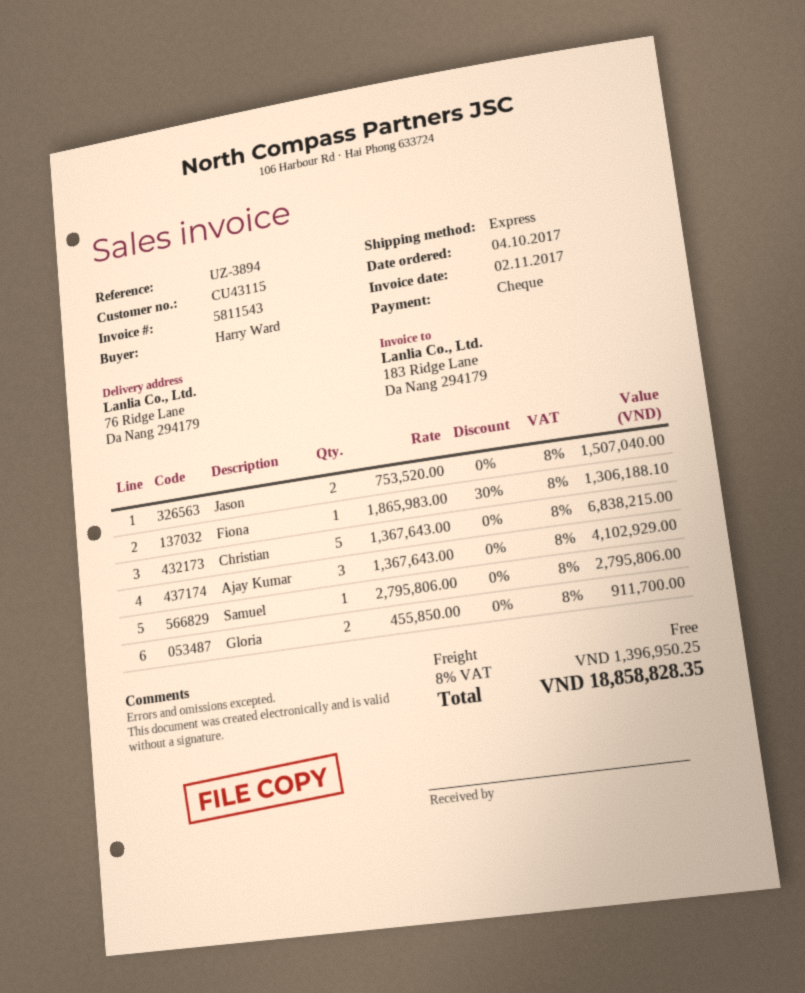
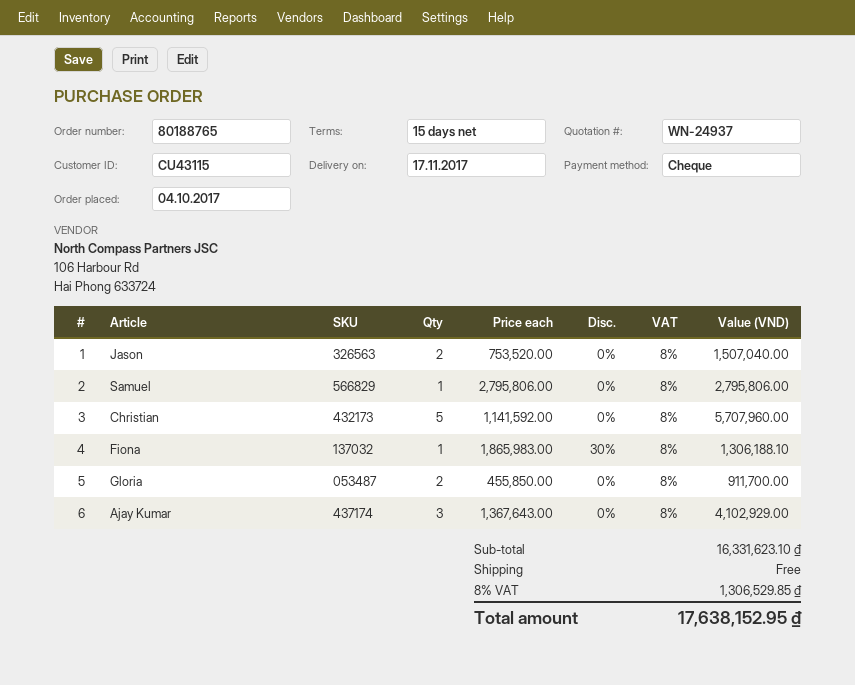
Christian: 5 x 1367643.00 = 6838215.00 -> 5 x 1141592.00 = 5707960.00
tax: 8% = 1396950.25 -> 8% = 1306529.85
total: 18858828.35 -> 17638152.95

